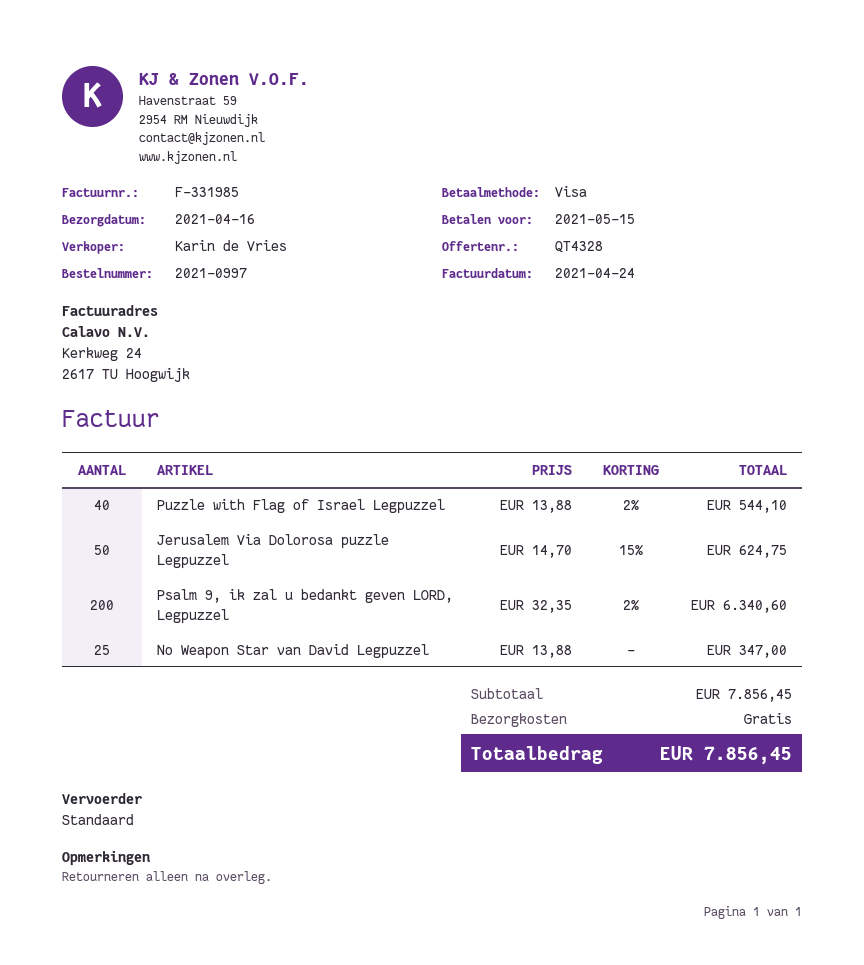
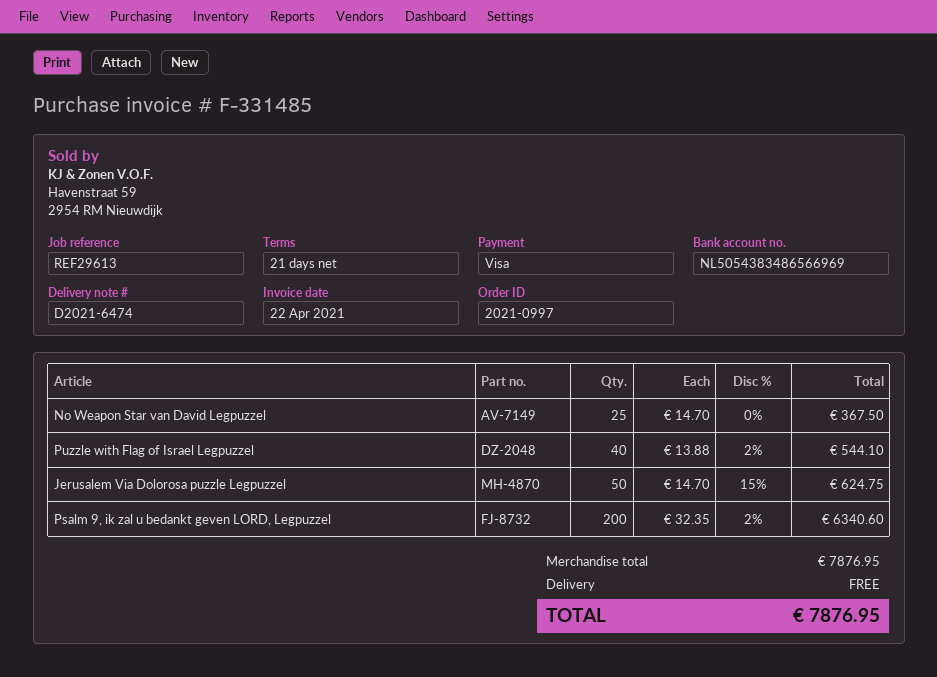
invoice number: F-331985 -> F-331485
invoice date: 2021-04-24 -> 2021-04-22
No Weapon Star van David Legpuzzel: 25 x 13.88 = 347.00 -> 25 x 14.70 = 367.50
subtotal: 7856.45 -> 7876.95
total: 7856.45 -> 7876.95

